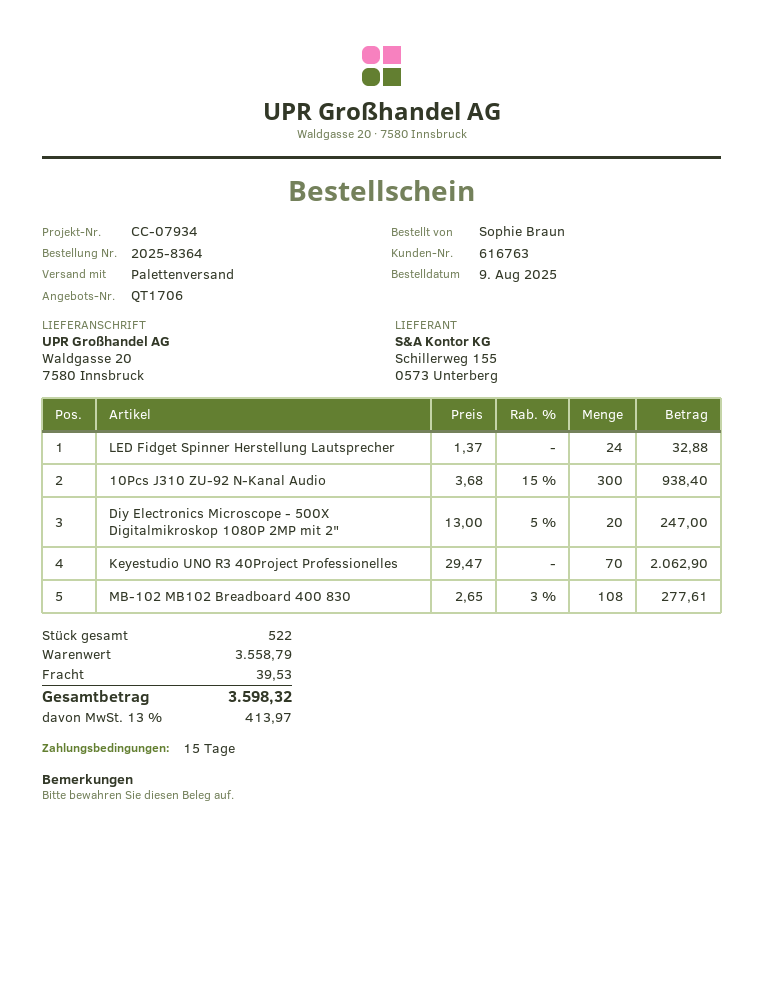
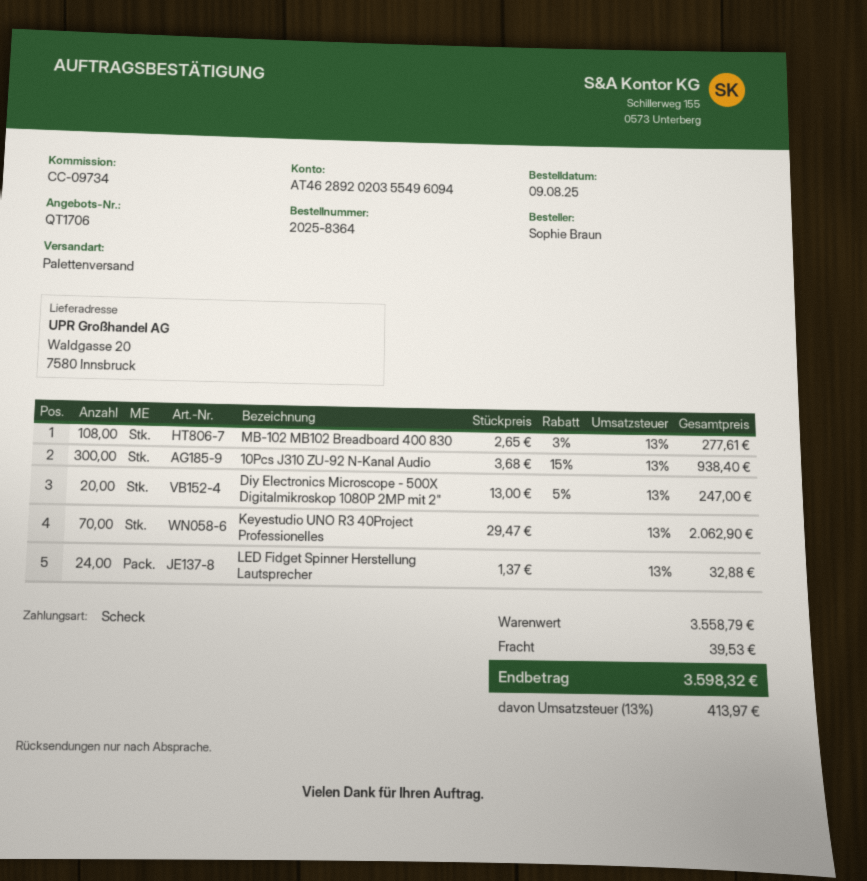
reference: CC-07934 -> CC-09734

